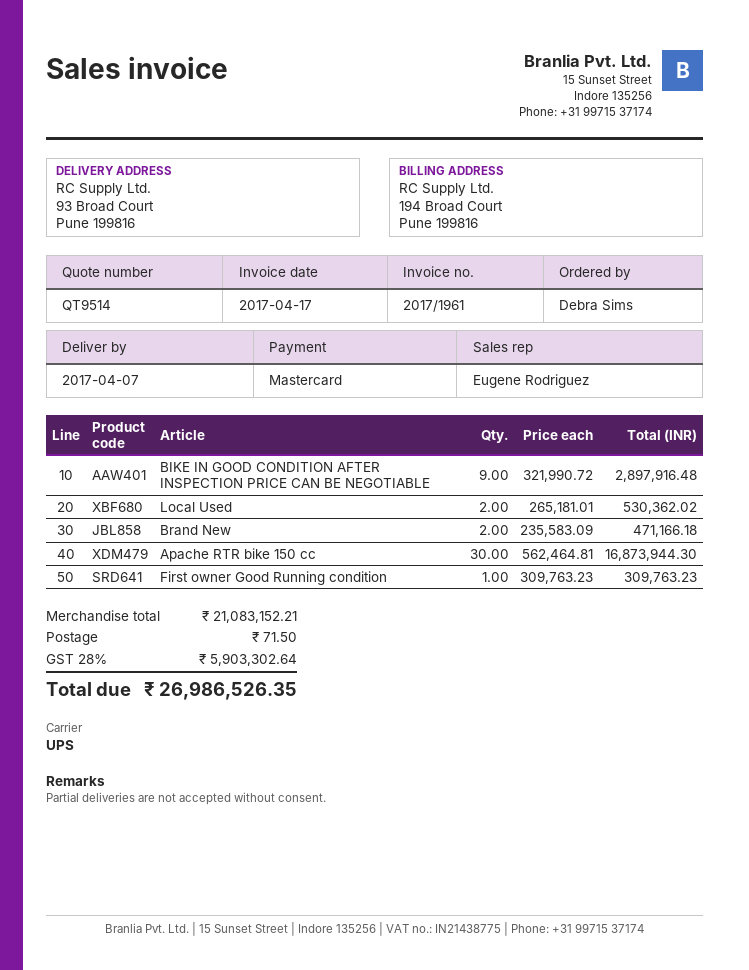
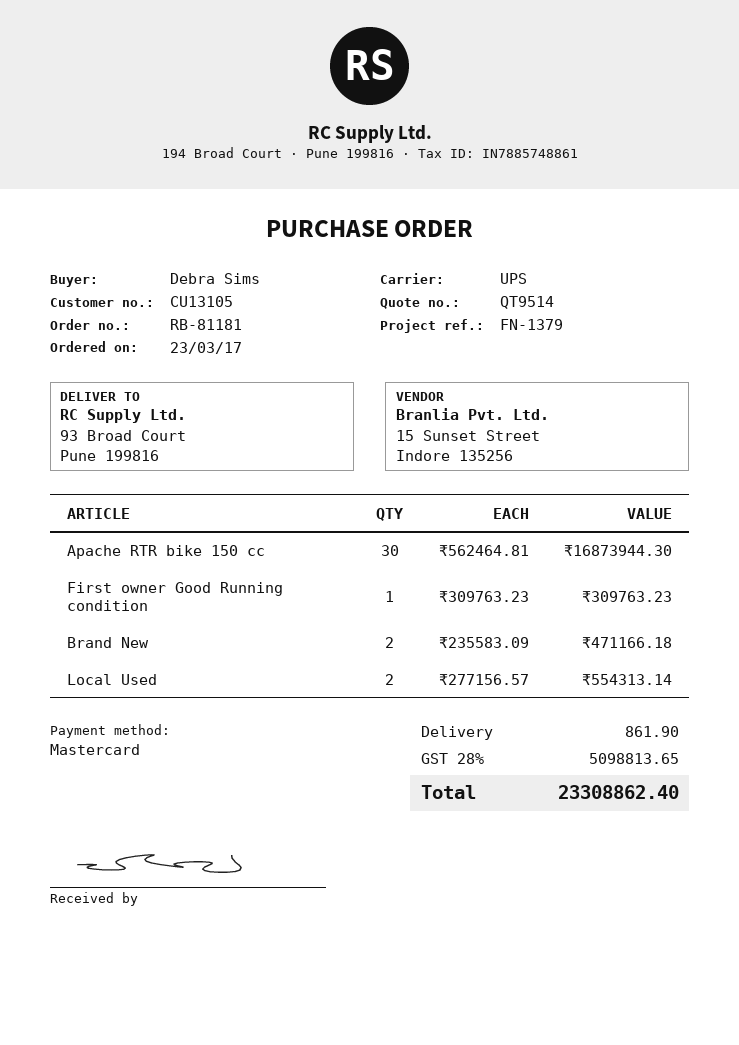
BIKE IN GOOD CONDITION AFTER INSPECTION PRICE CAN BE NEGOTIABLE: 9 x 321990.72 = 2897916.48 -> none
Local Used: 2 x 265181.01 = 530362.02 -> 2 x 277156.57 = 554313.14
shipping: 71.50 -> 861.90
tax: 28% = 5903302.64 -> 28% = 5098813.65
total: 26986526.35 -> 23308862.40

